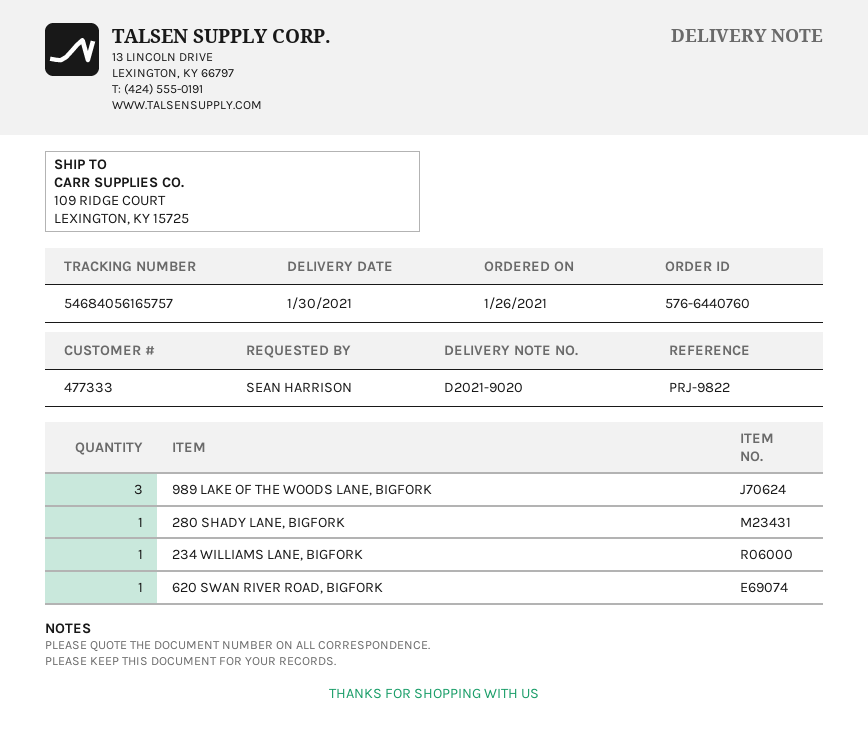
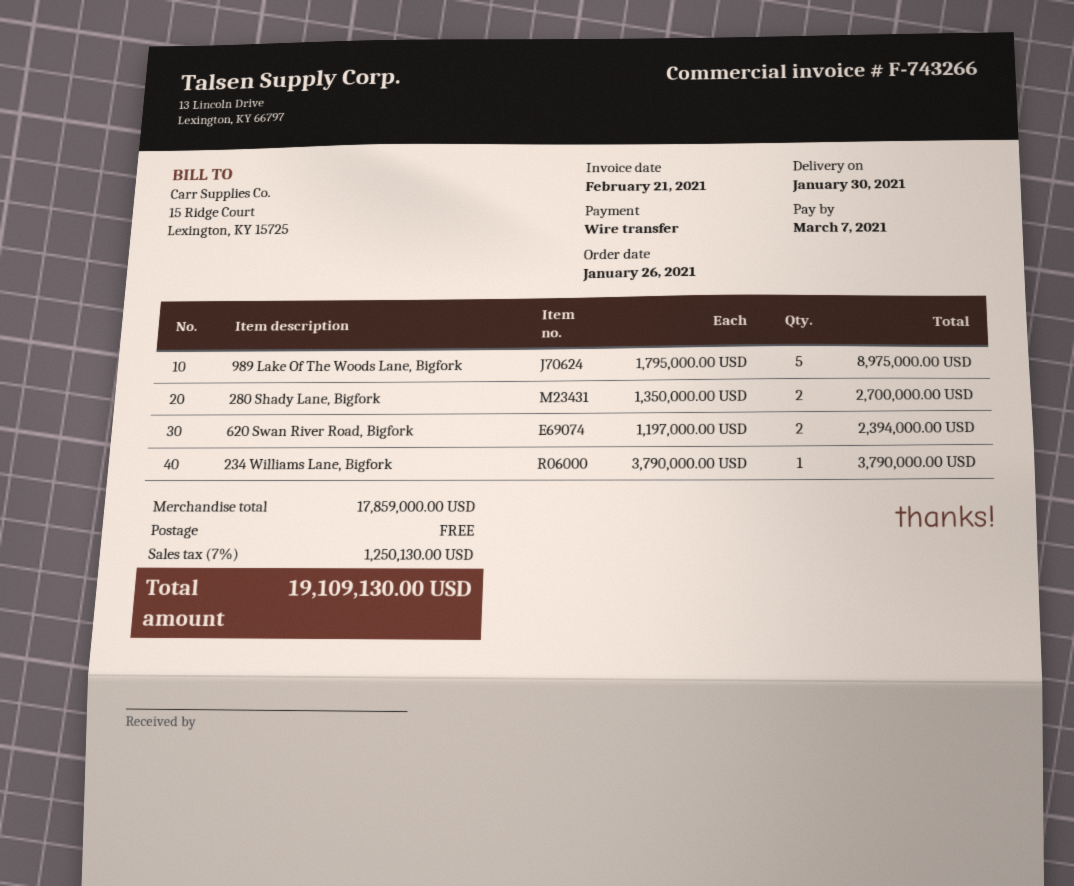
989 LAKE OF THE WOODS LANE, BIGFORK: 3 -> 5
280 SHADY LANE, BIGFORK: 1 -> 2
620 SWAN RIVER ROAD, BIGFORK: 1 -> 2

